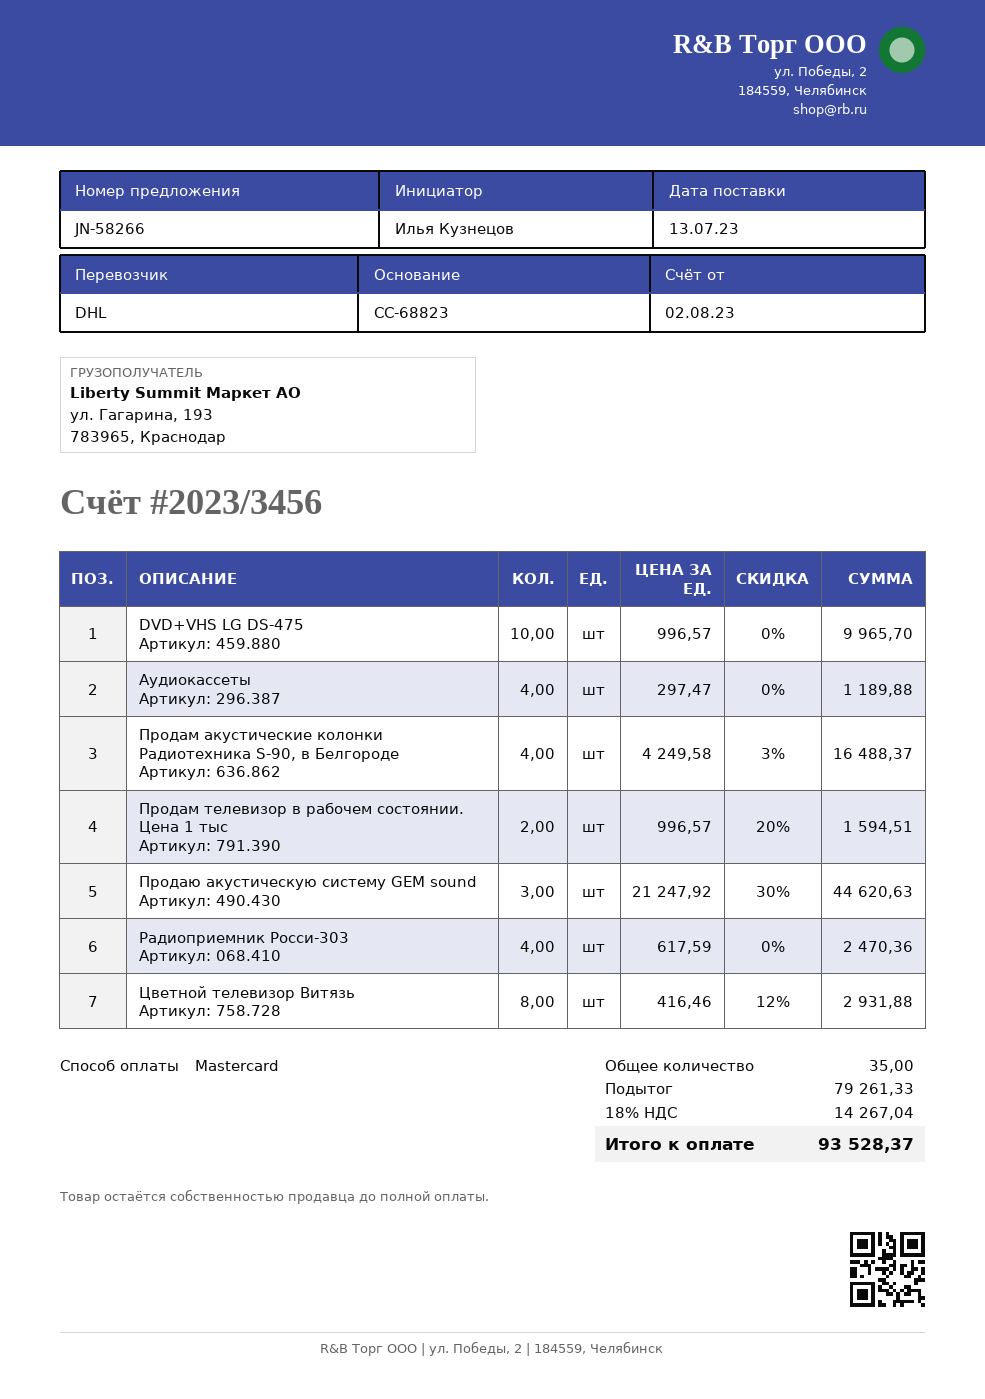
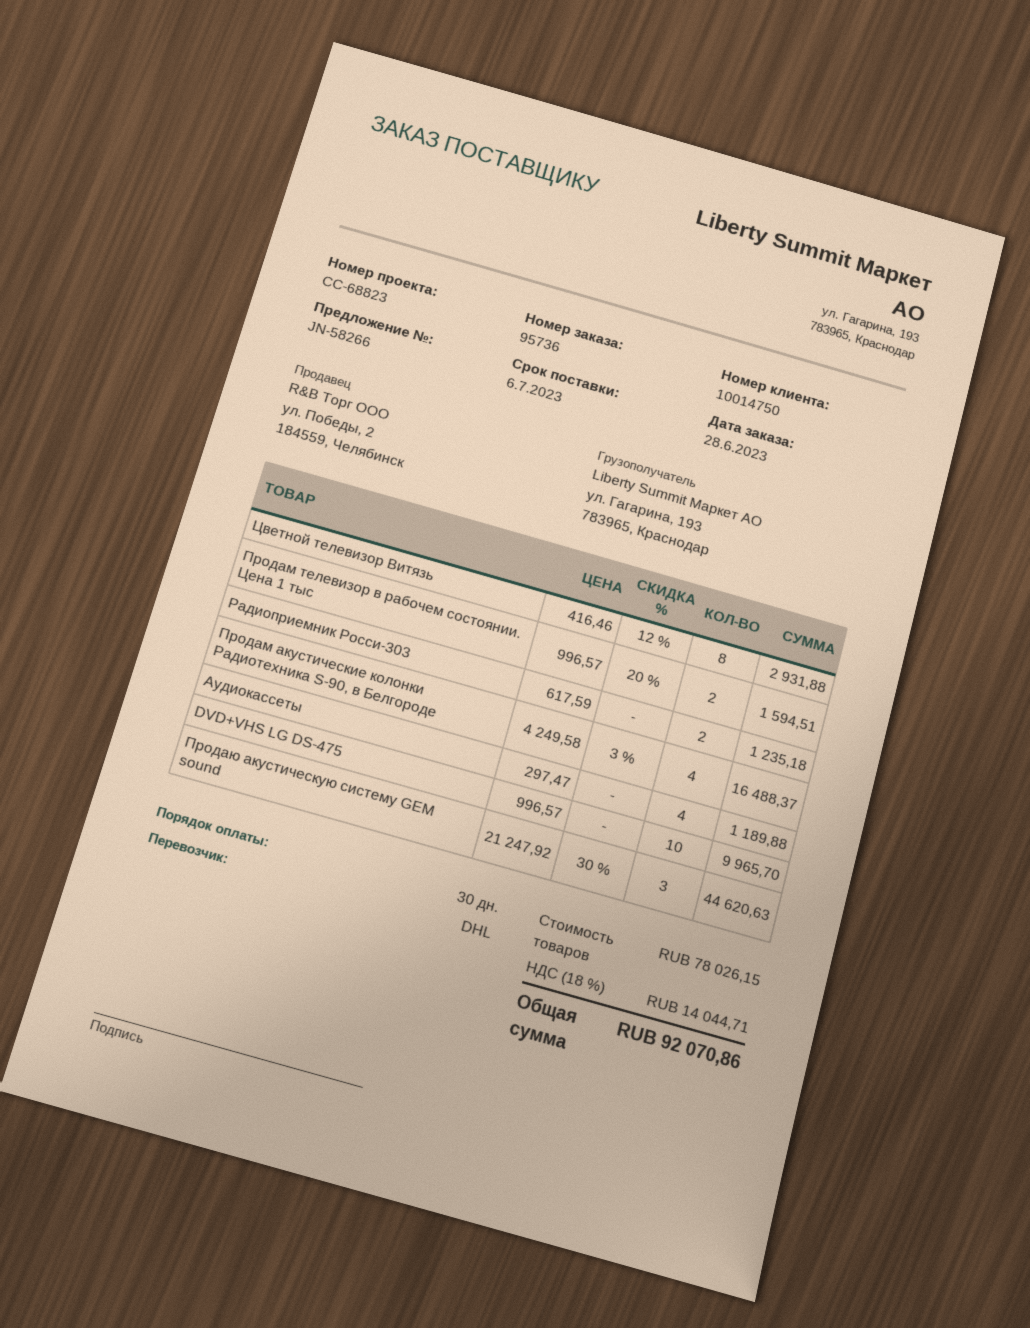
delivery date: 2023-07-13 -> 2023-07-06
Радиоприемник Росси-303: 4 x 617.59 = 2470.36 -> 2 x 617.59 = 1235.18
subtotal: 79261.33 -> 78026.15
tax: 18% = 14267.04 -> 18% = 14044.71
total: 93528.37 -> 92070.86

